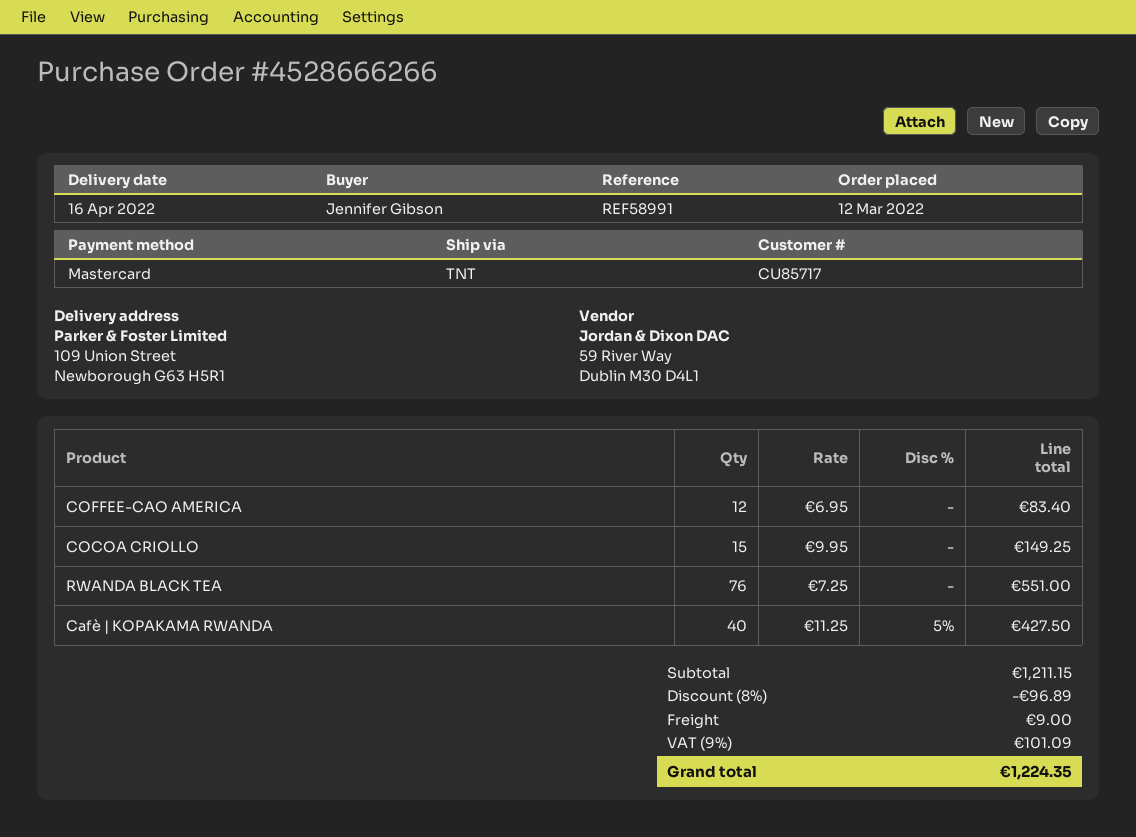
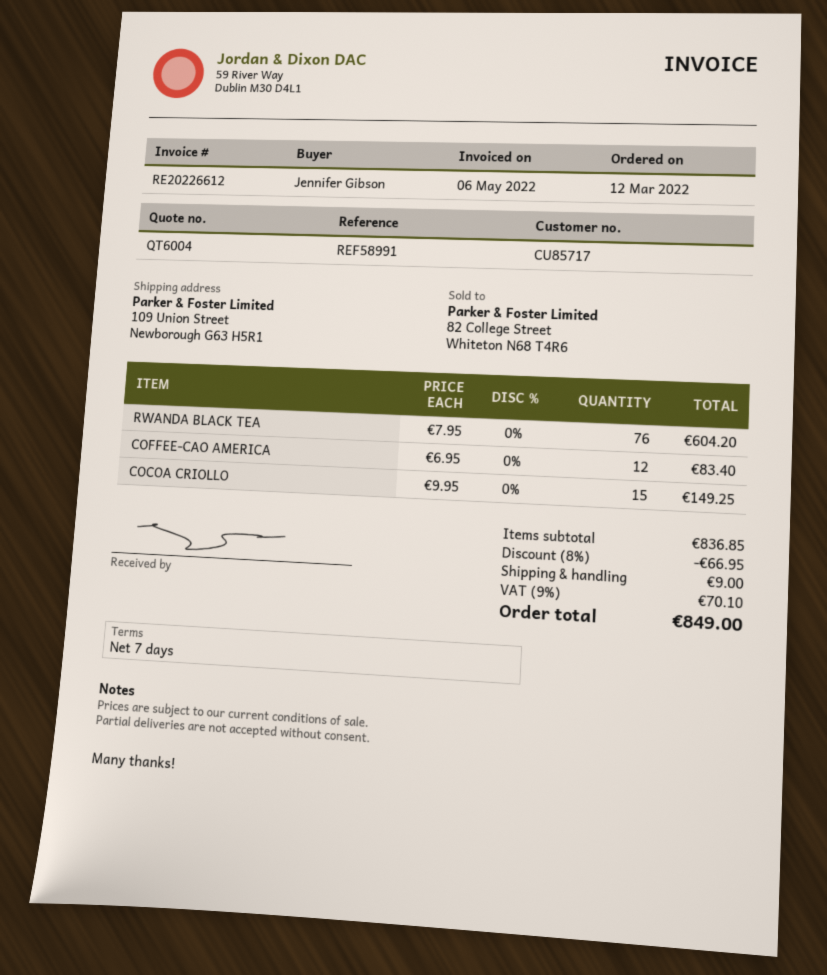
RWANDA BLACK TEA: 76 x 7.25 = 551.00 -> 76 x 7.95 = 604.20
Cafè | KOPAKAMA RWANDA: 40 x 11.25 - 5% = 427.50 -> none
subtotal: 1211.15 -> 836.85
discount: 8% = 96.89 -> 8% = 66.95
tax: 9% = 101.09 -> 9% = 70.10
total: 1224.35 -> 849.00

